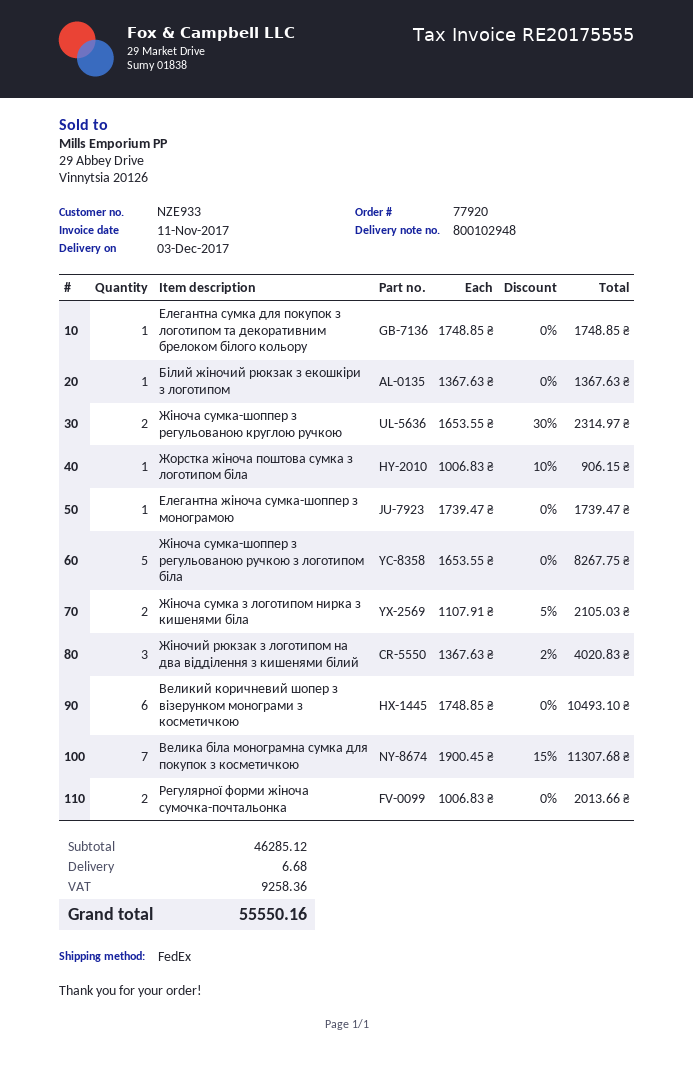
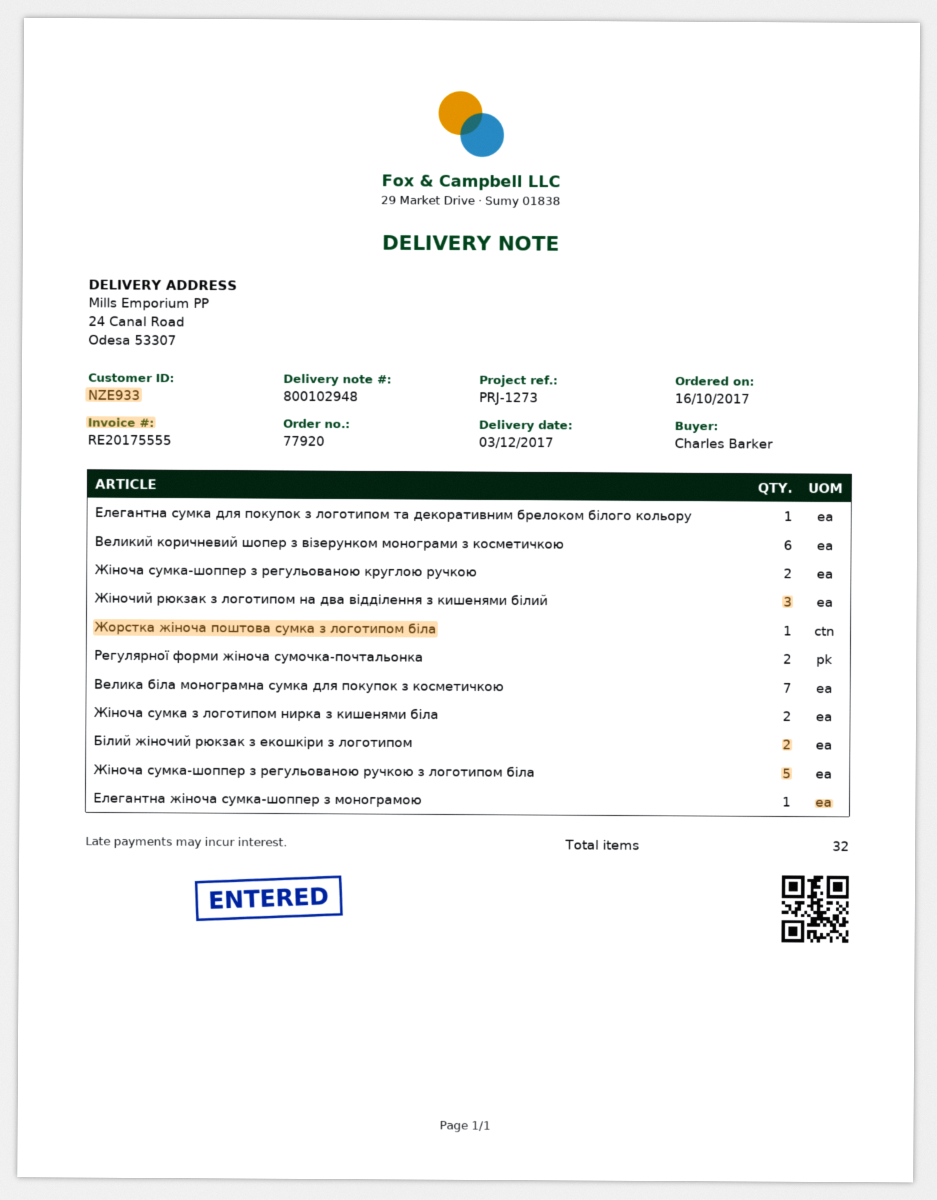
Білий жіночий рюкзак з екошкіри з логотипом: 1 -> 2

